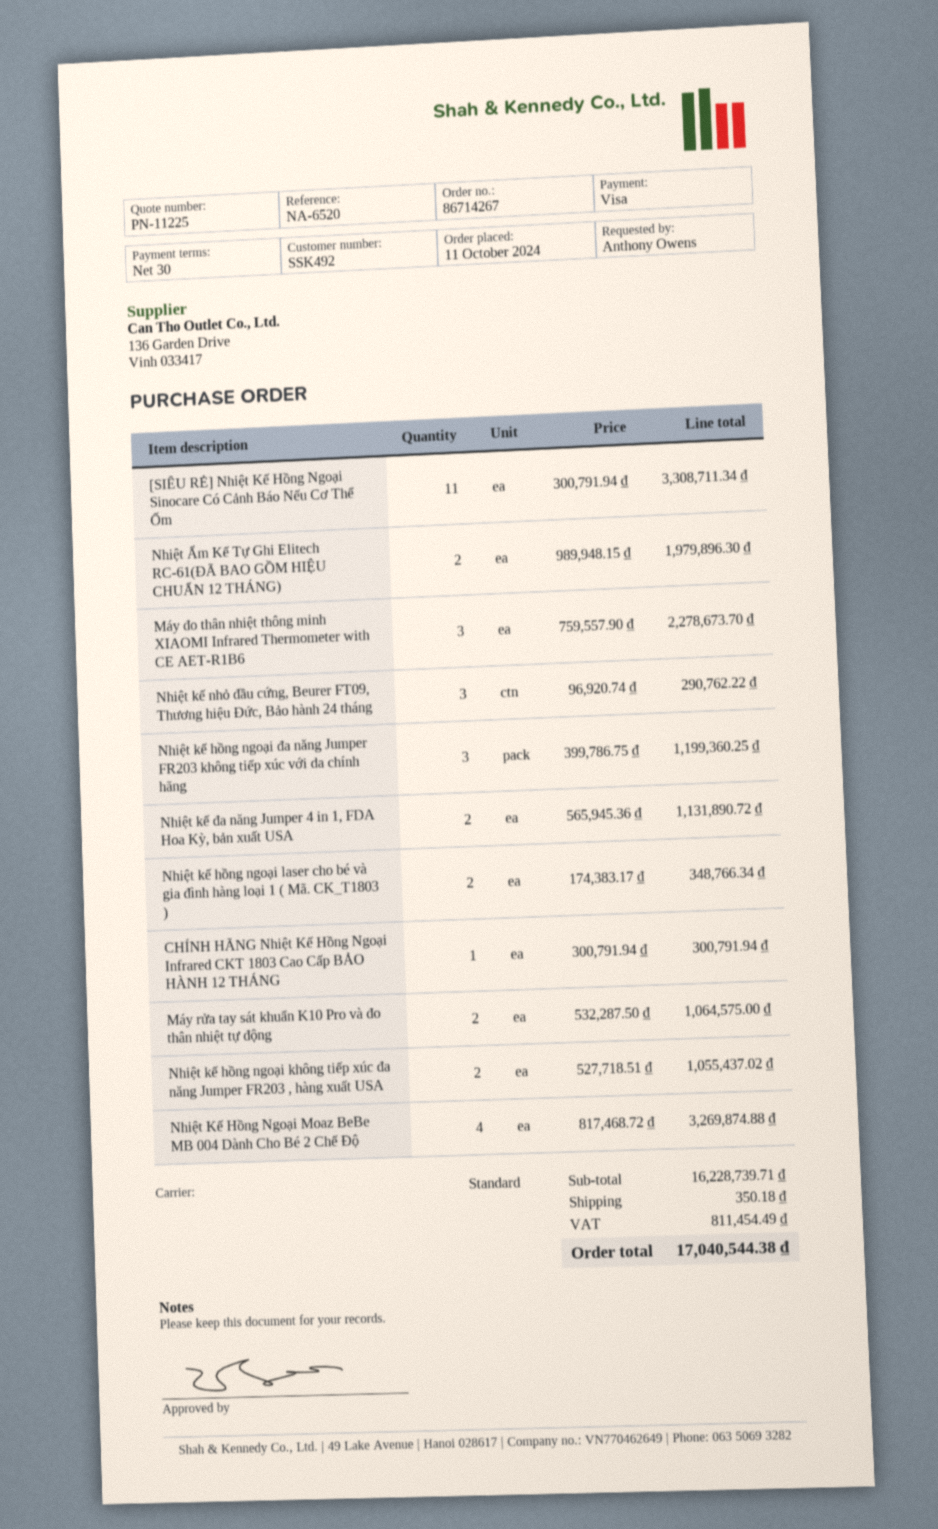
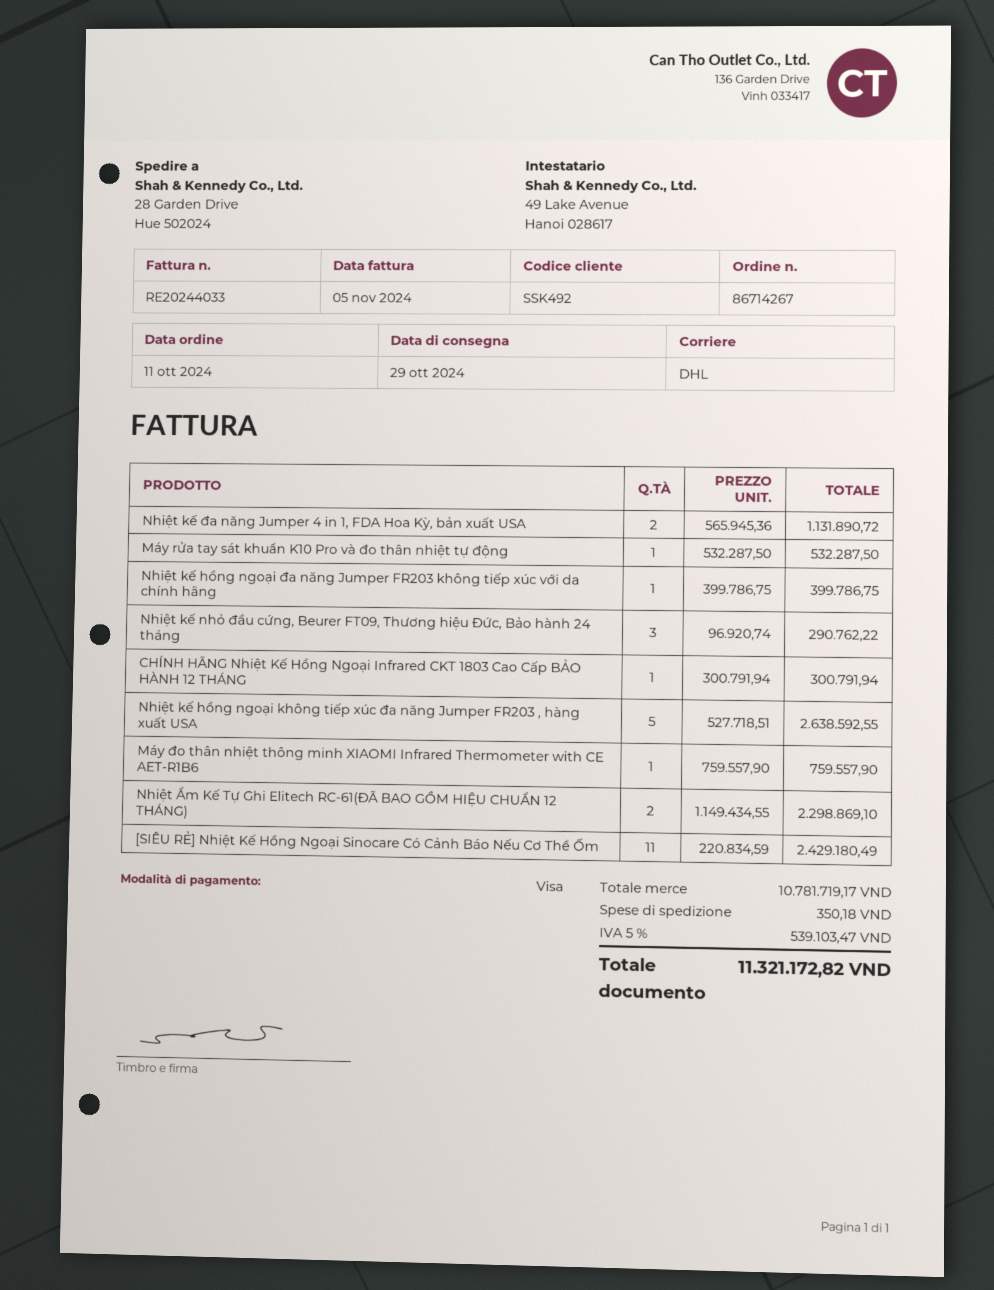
shipping method: standard -> DHL
[SIÊU RẺ] Nhiệt Kế Hồng Ngoại Sinocare Có Cảnh Báo Nếu Cơ Thể Ốm: 11 x 300791.94 = 3308711.34 -> 11 x 220834.59 = 2429180.49
Nhiệt Ẩm Kế Tự Ghi Elitech RC-61(ĐÃ BAO GỒM HIỆU CHUẨN 12 THÁNG): 2 x 989948.15 = 1979896.30 -> 2 x 1149434.55 = 2298869.10
Máy đo thân nhiệt thông minh XIAOMI Infrared Thermometer with CE AET-R1B6: 3 x 759557.90 = 2278673.70 -> 1 x 759557.90 = 759557.90
Nhiệt kế hồng ngoại đa năng Jumper FR203 không tiếp xúc với da chính hãng: 3 x 399786.75 = 1199360.25 -> 1 x 399786.75 = 399786.75
Nhiệt kế hồng ngoại laser cho bé và gia đình hàng loại 1 ( Mã. CK_T1803 ): 2 x 174383.17 = 348766.34 -> none
Máy rửa tay sát khuẩn K10 Pro và đo thân nhiệt tự động: 2 x 532287.50 = 1064575.00 -> 1 x 532287.50 = 532287.50
Nhiệt kế hồng ngoại không tiếp xúc đa năng Jumper FR203 , hàng xuất USA: 2 x 527718.51 = 1055437.02 -> 5 x 527718.51 = 2638592.55
Nhiệt Kế Hồng Ngoại Moaz BeBe MB 004 Dành Cho Bé 2 Chế Độ: 4 x 817468.72 = 3269874.88 -> none
subtotal: 16228739.71 -> 10781719.17
tax: 811454.49 -> 539103.47
total: 17040544.38 -> 11321172.82

